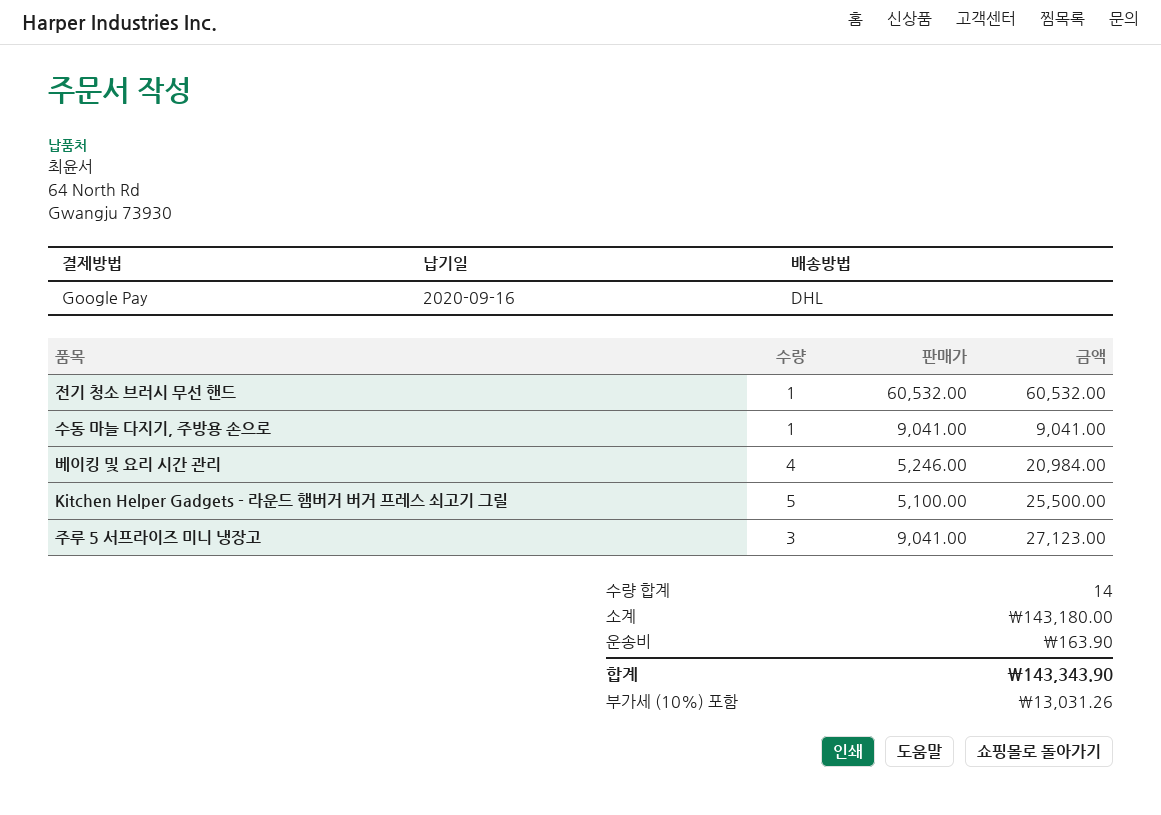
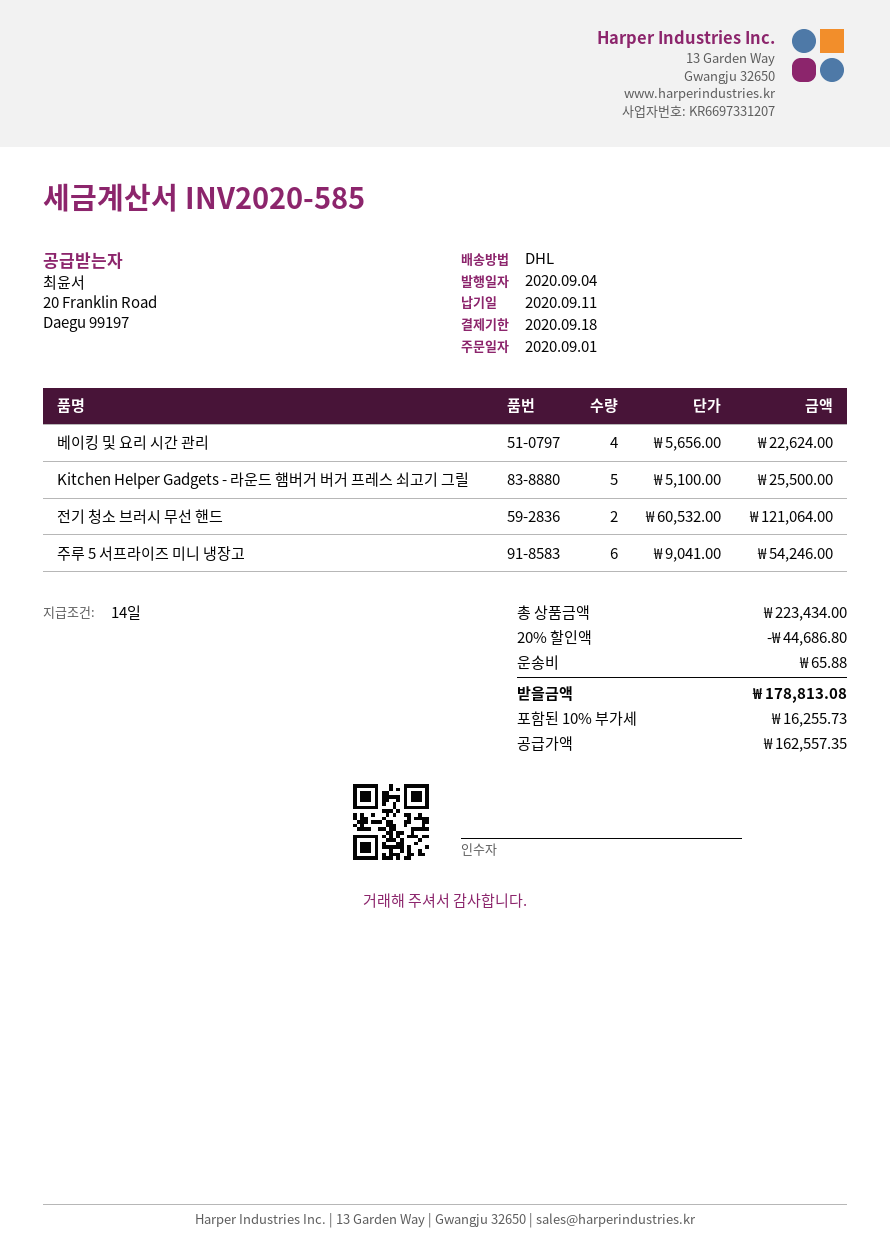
delivery date: 2020-09-16 -> 2020-09-11
전기 청소 브러시 무선 핸드: 1 x 60532.00 = 60532.00 -> 2 x 60532.00 = 121064.00
수동 마늘 다지기, 주방용 손으로: 1 x 9041.00 = 9041.00 -> none
베이킹 및 요리 시간 관리: 4 x 5246.00 = 20984.00 -> 4 x 5656.00 = 22624.00
주루 5 서프라이즈 미니 냉장고: 3 x 9041.00 = 27123.00 -> 6 x 9041.00 = 54246.00
subtotal: 143180.00 -> 223434.00
discount: none -> 20% = 44686.80
shipping: 163.90 -> 65.88
tax: 10% = 13031.26 -> 10% = 16255.73
total: 143343.90 -> 178813.08

